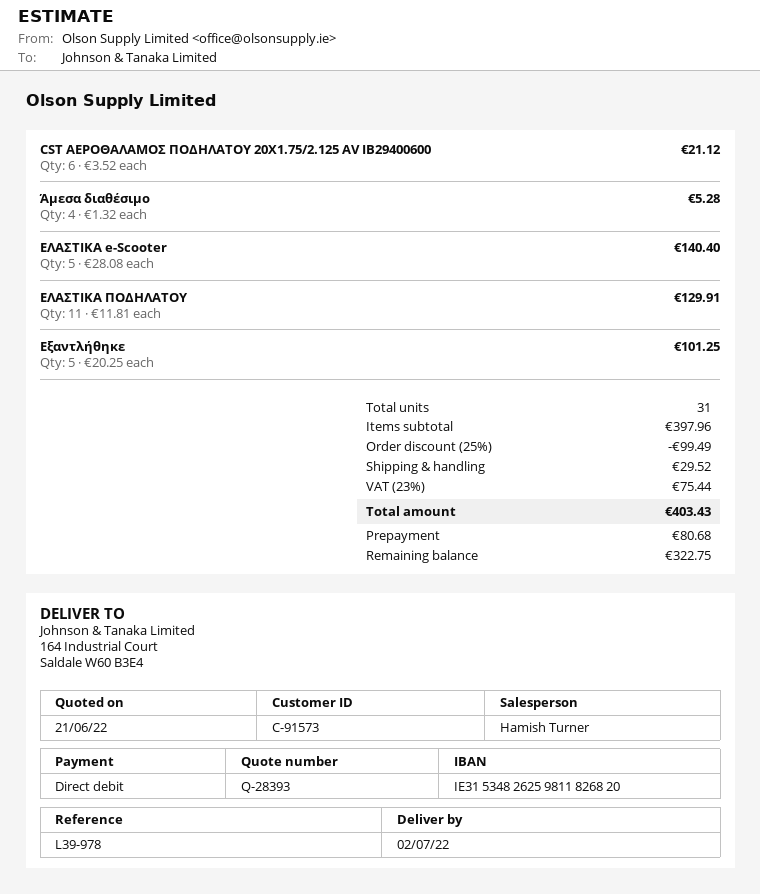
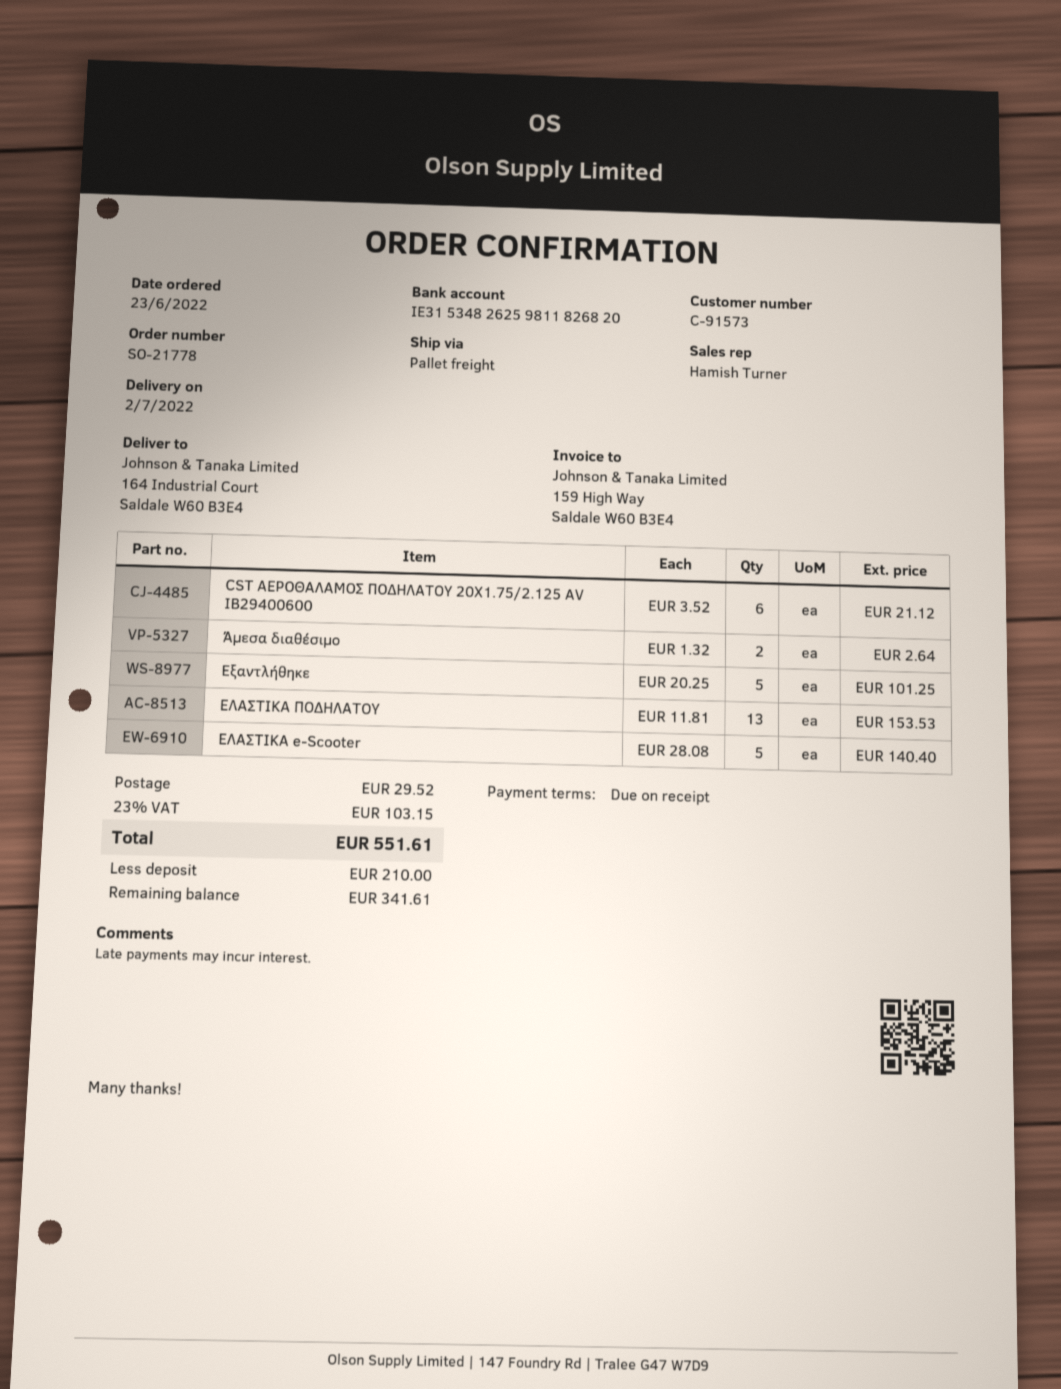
Άμεσα διαθέσιμο: 4 x 1.32 = 5.28 -> 2 x 1.32 = 2.64
ΕΛΑΣΤΙΚΑ ΠΟΔΗΛΑΤΟΥ: 11 x 11.81 = 129.91 -> 13 x 11.81 = 153.53
discount: 25% = 99.49 -> none
tax: 23% = 75.44 -> 23% = 103.15
total: 403.43 -> 551.61
deposit: 80.68 -> 210.00
balance: 322.75 -> 341.61

